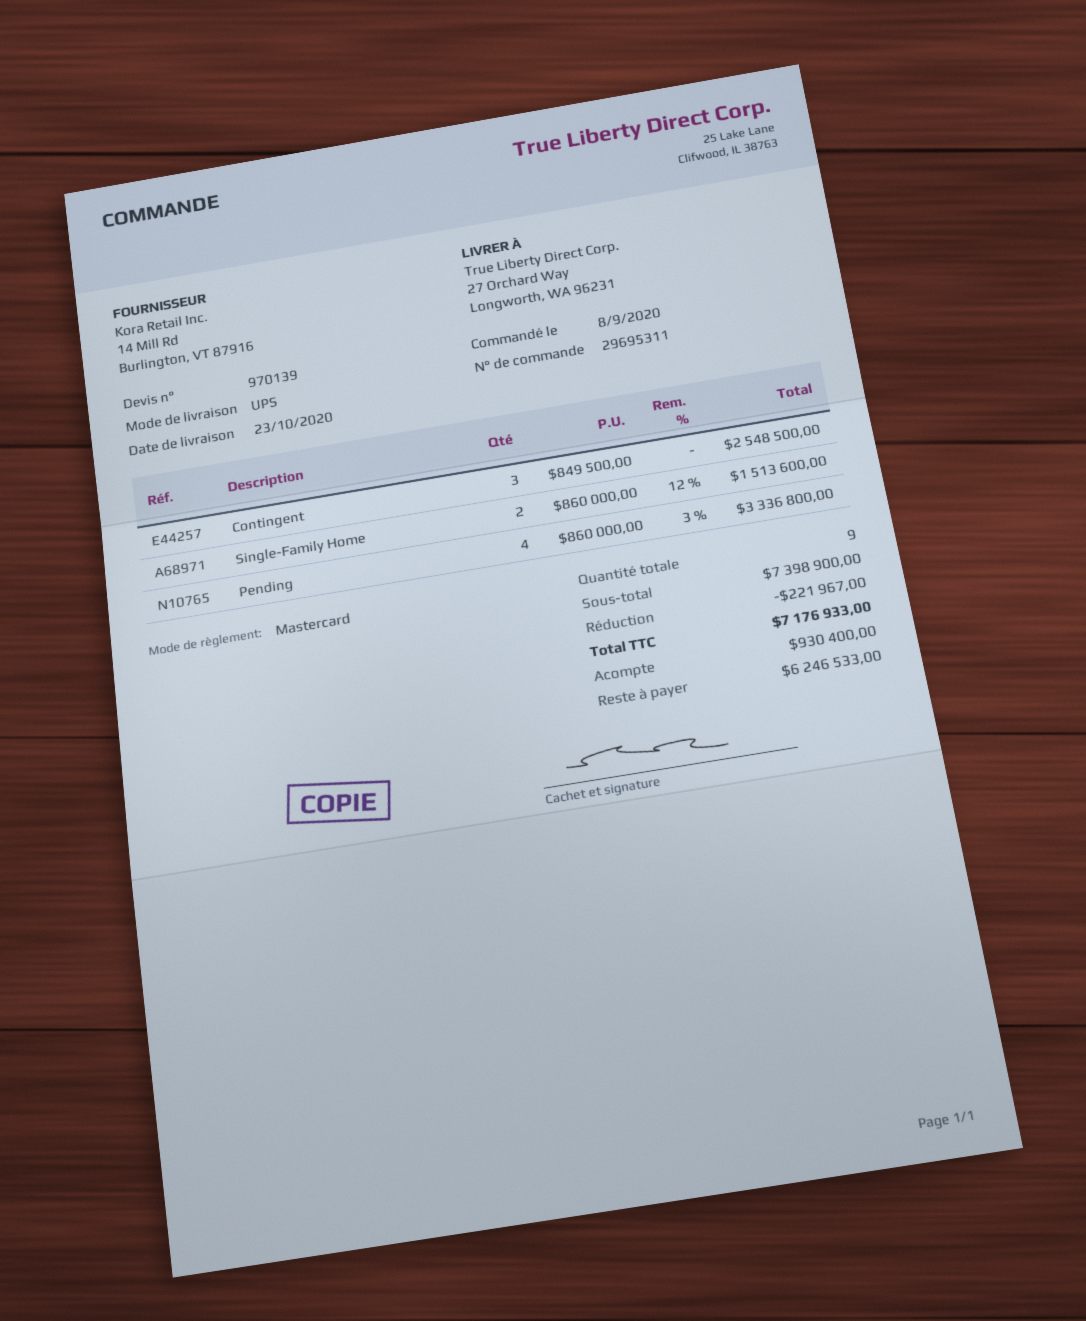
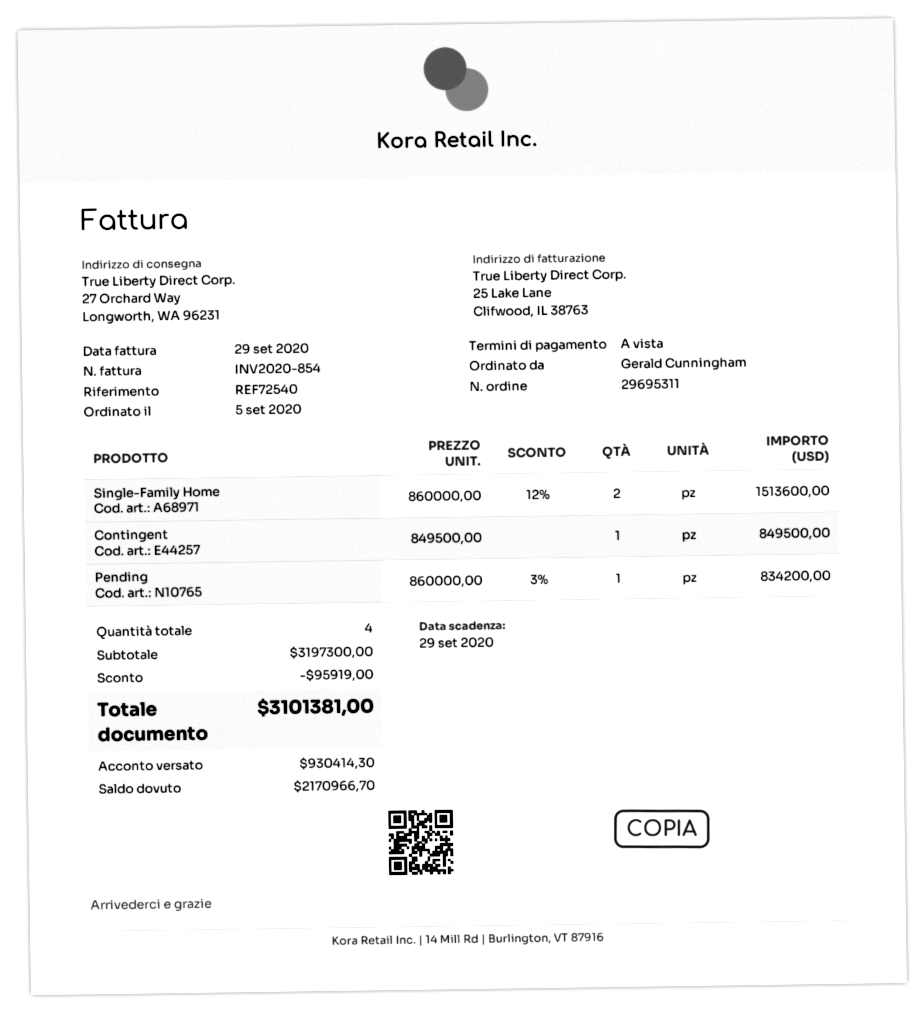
order date: 2020-09-08 -> 2020-09-05
Contingent: 3 x 849500.00 = 2548500.00 -> 1 x 849500.00 = 849500.00
Pending: 4 x 860000.00 - 3% = 3336800.00 -> 1 x 860000.00 - 3% = 834200.00
total quantity: 9 -> 4
subtotal: 7398900.00 -> 3197300.00
discount: 221967.00 -> 95919.00
total: 7176933.00 -> 3101381.00
deposit: 930400.00 -> 930414.30
balance: 6246533.00 -> 2170966.70

